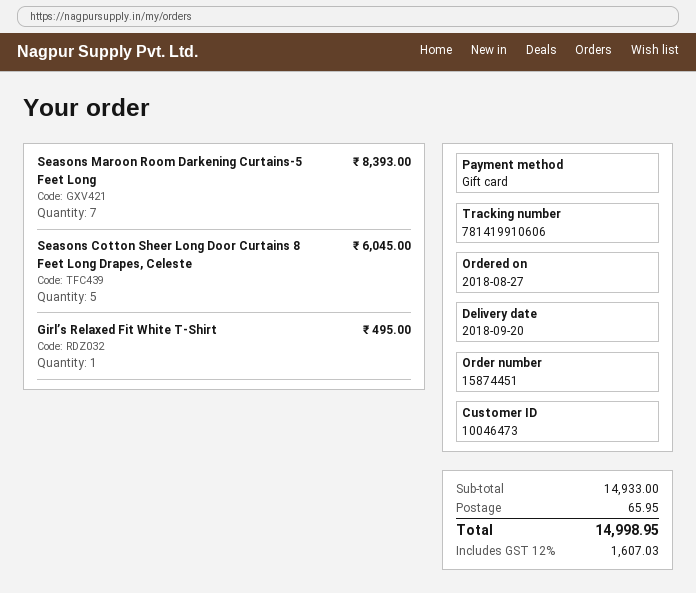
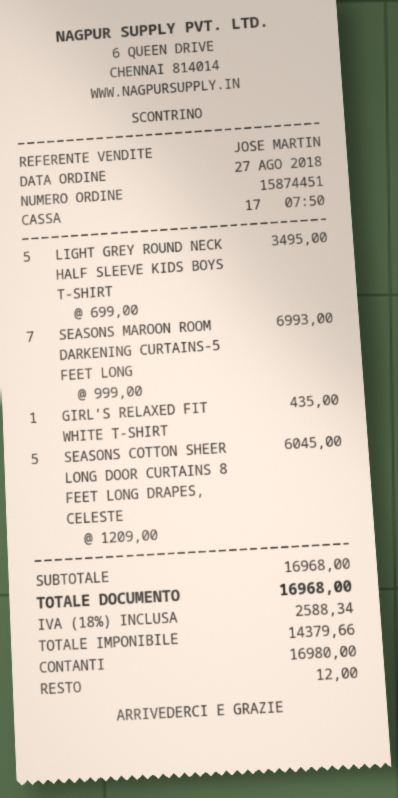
payment method: gift card -> cash
Seasons Maroon Room Darkening Curtains-5 Feet Long: 7 for 8393.00 -> 7 for 6993.00
Girl’s Relaxed Fit White T-Shirt: 1 for 495.00 -> 1 for 435.00
LIGHT GREY ROUND NECK HALF SLEEVE KIDS BOYS T-SHIRT: none -> 5 for 3495.00
subtotal: 14933.00 -> 16968.00
shipping: 65.95 -> none
tax: 12% = 1607.03 -> 18% = 2588.34
total: 14998.95 -> 16968.00

